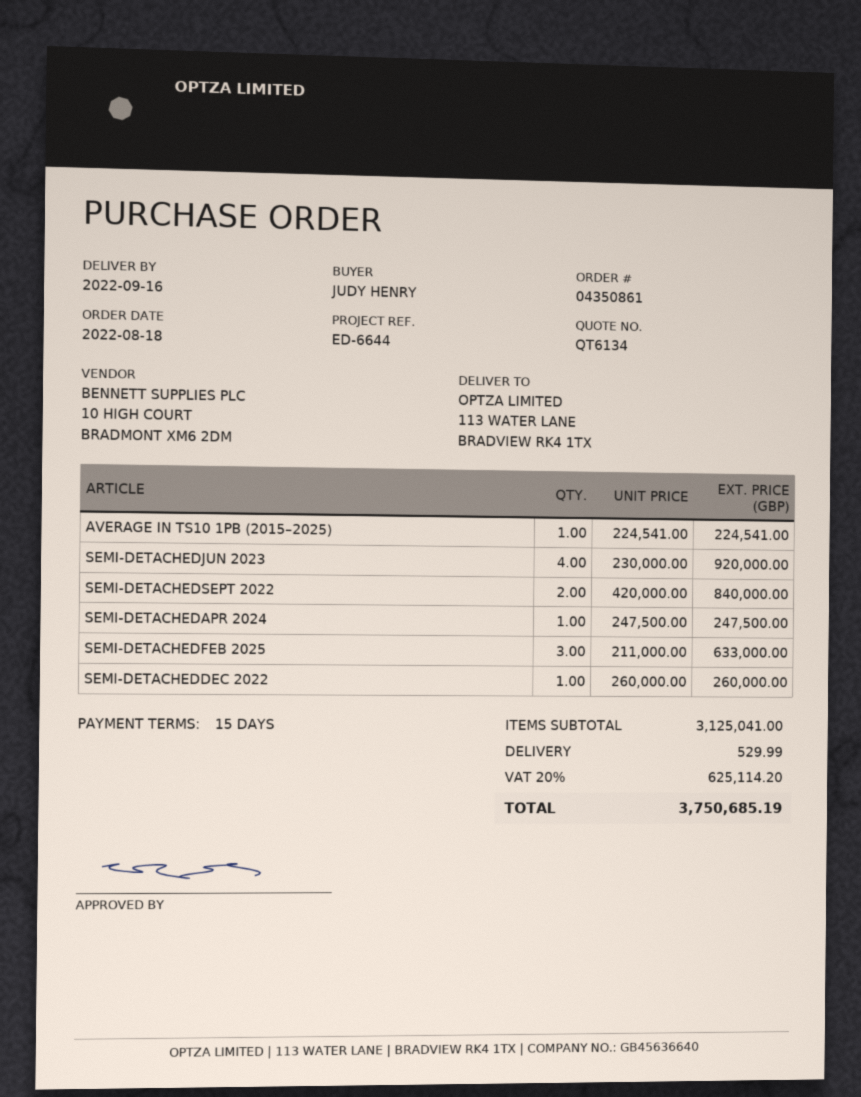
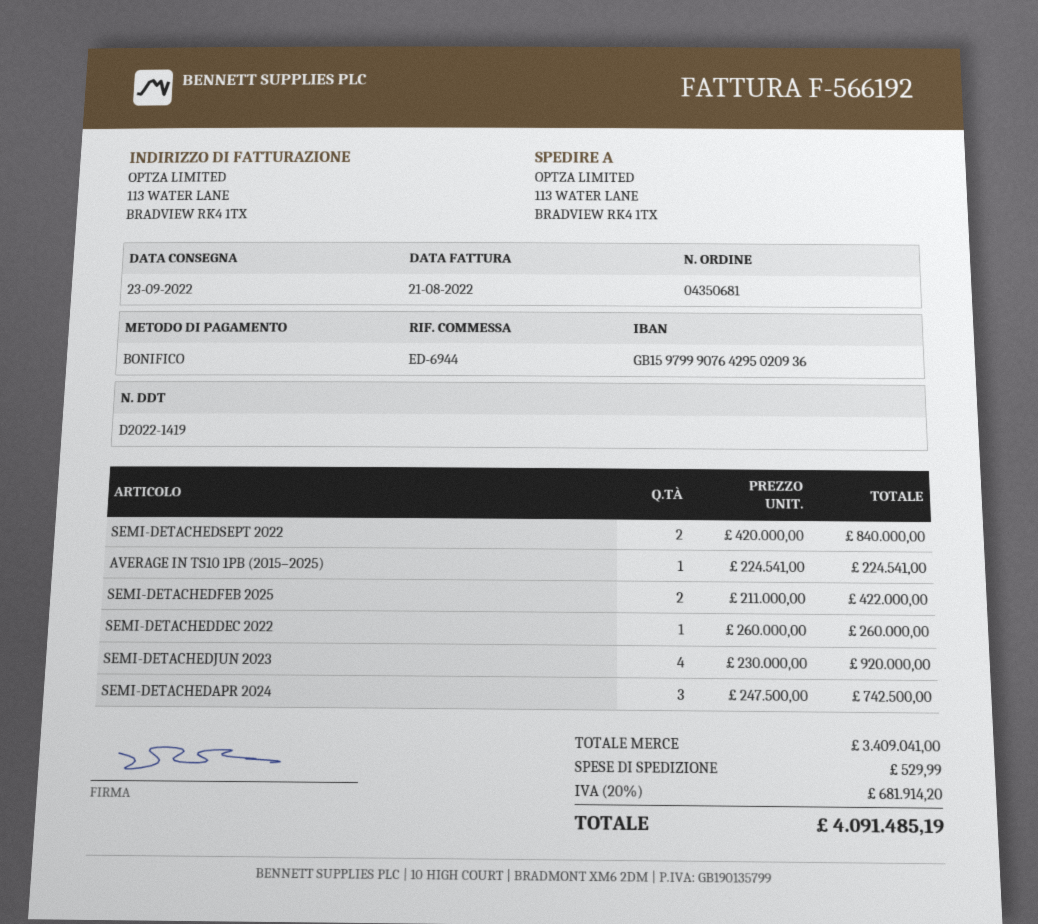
order number: 04350861 -> 04350681
delivery date: 2022-09-16 -> 2022-09-23
reference: ED-6644 -> ED-6944
SEMI-DETACHEDAPR 2024: 1 x 247500.00 = 247500.00 -> 3 x 247500.00 = 742500.00
SEMI-DETACHEDFEB 2025: 3 x 211000.00 = 633000.00 -> 2 x 211000.00 = 422000.00
subtotal: 3125041.00 -> 3409041.00
tax: 20% = 625114.20 -> 20% = 681914.20
total: 3750685.19 -> 4091485.19

